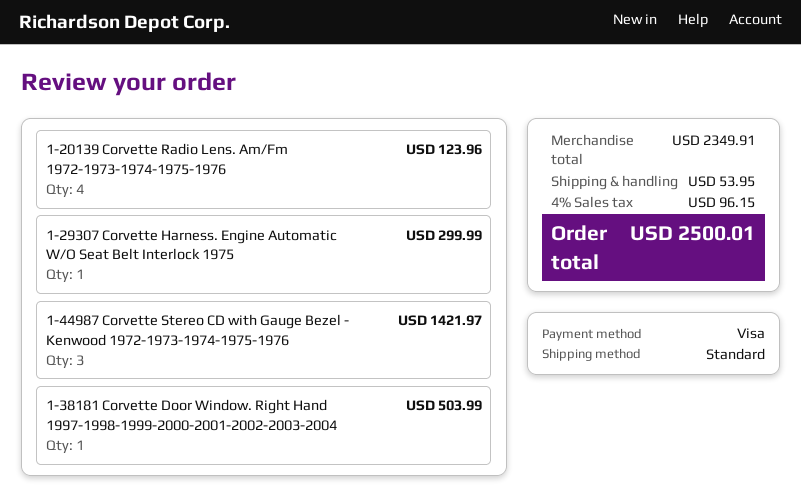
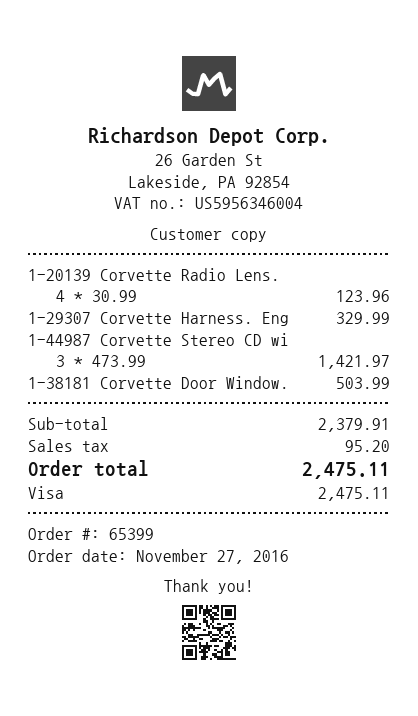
1-29307 Corvette Harness. Engine Automatic W/O Seat Belt Interlock 1975: 1 for 299.99 -> 1 for 329.99
subtotal: 2349.91 -> 2379.91
shipping: 53.95 -> none
tax: 96.15 -> 95.20
total: 2500.01 -> 2475.11

